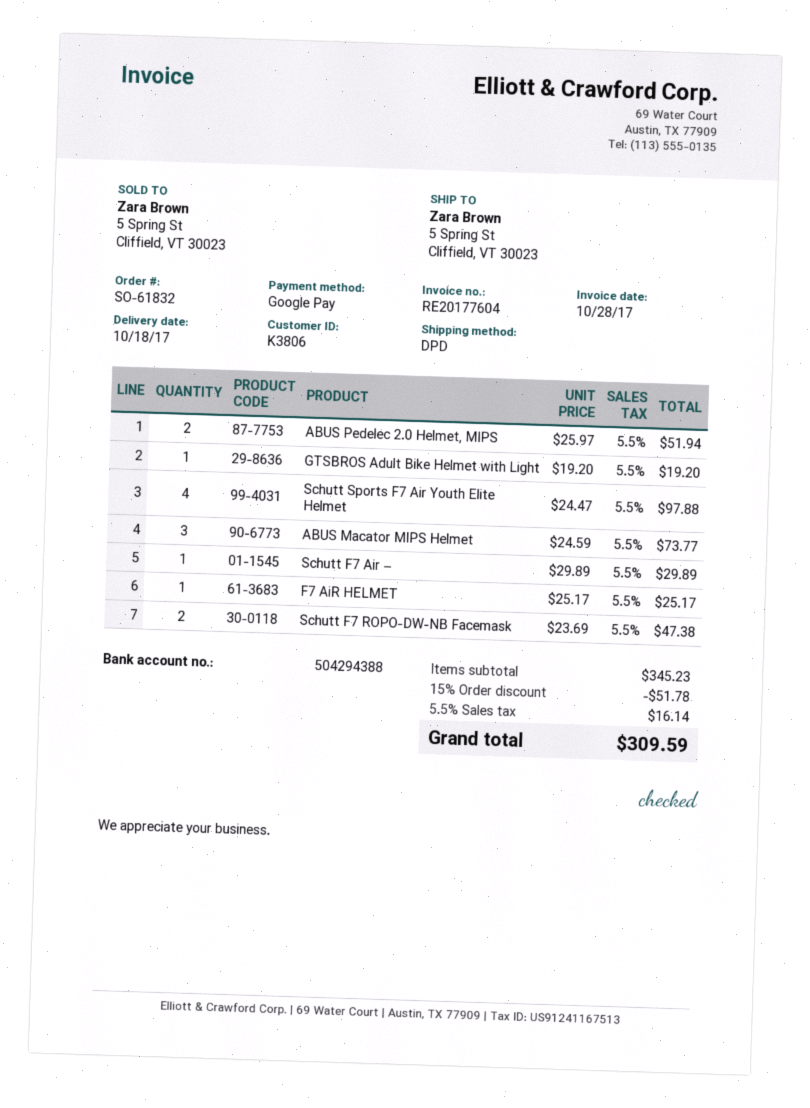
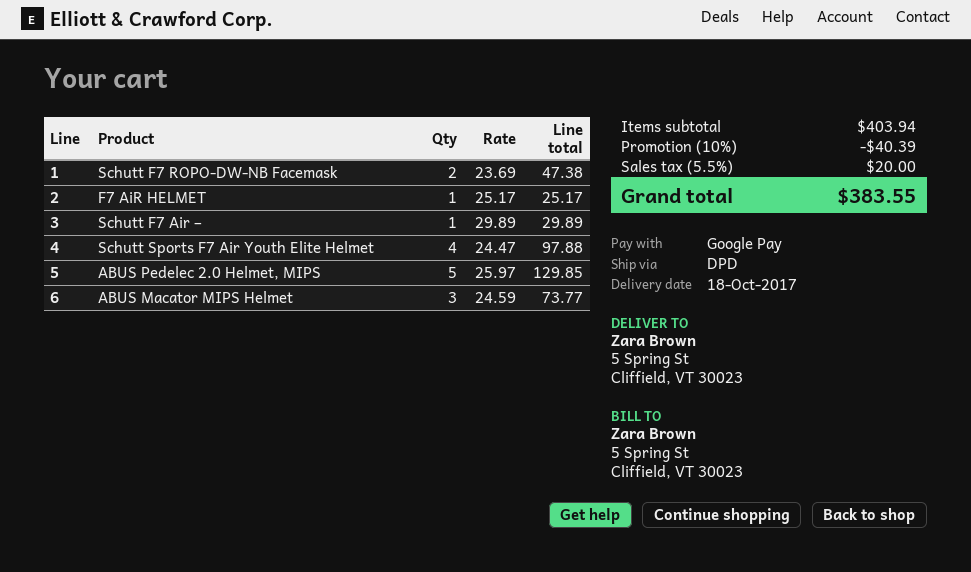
ABUS Pedelec 2.0 Helmet, MIPS: 2 x 25.97 = 51.94 -> 5 x 25.97 = 129.85
GTSBROS Adult Bike Helmet with Light: 1 x 19.20 = 19.20 -> none
subtotal: 345.23 -> 403.94
discount: 15% = 51.78 -> 10% = 40.39
tax: 5.5% = 16.14 -> 5.5% = 20.00
total: 309.59 -> 383.55

